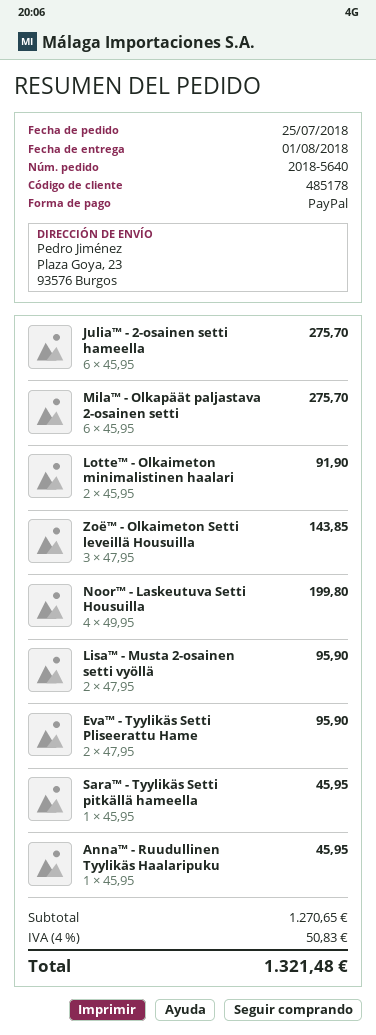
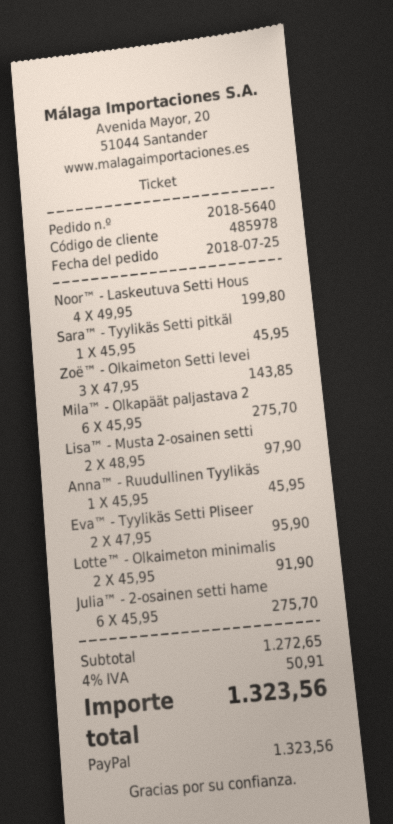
customer number: 485178 -> 485978
Lisa™ - Musta 2-osainen setti vyöllä: 2 x 47.95 = 95.90 -> 2 x 48.95 = 97.90
subtotal: 1270.65 -> 1272.65
tax: 4% = 50.83 -> 4% = 50.91
total: 1321.48 -> 1323.56

